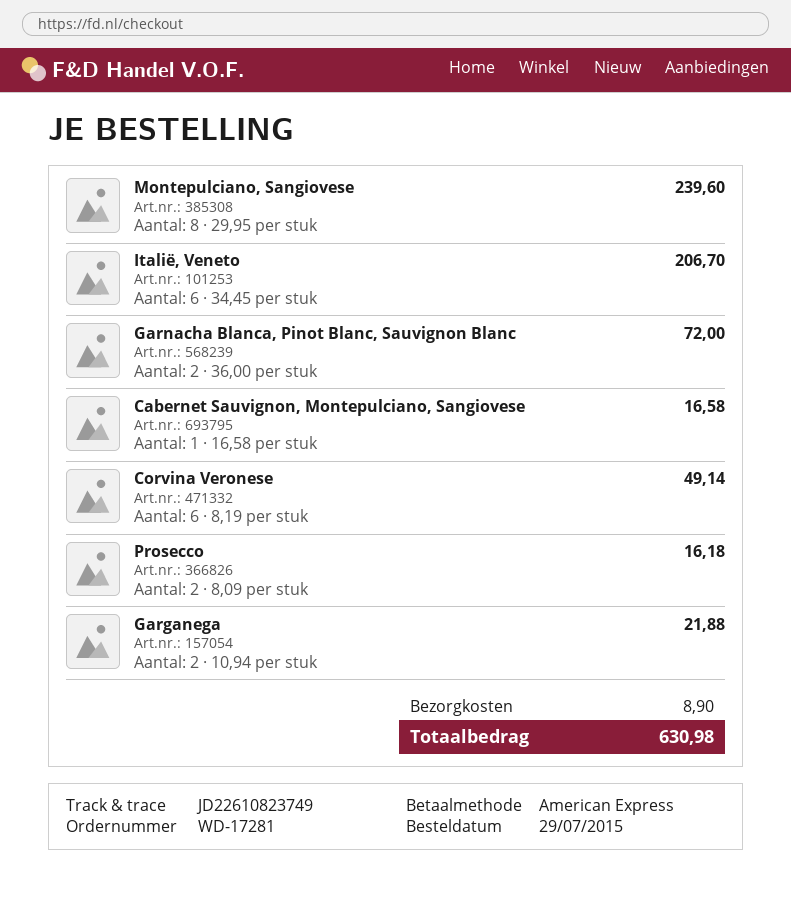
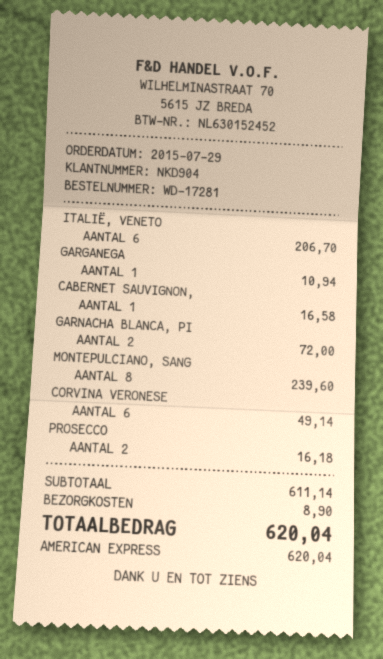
Garganega: 2 for 21.88 -> 1 for 10.94
total: 630.98 -> 620.04

